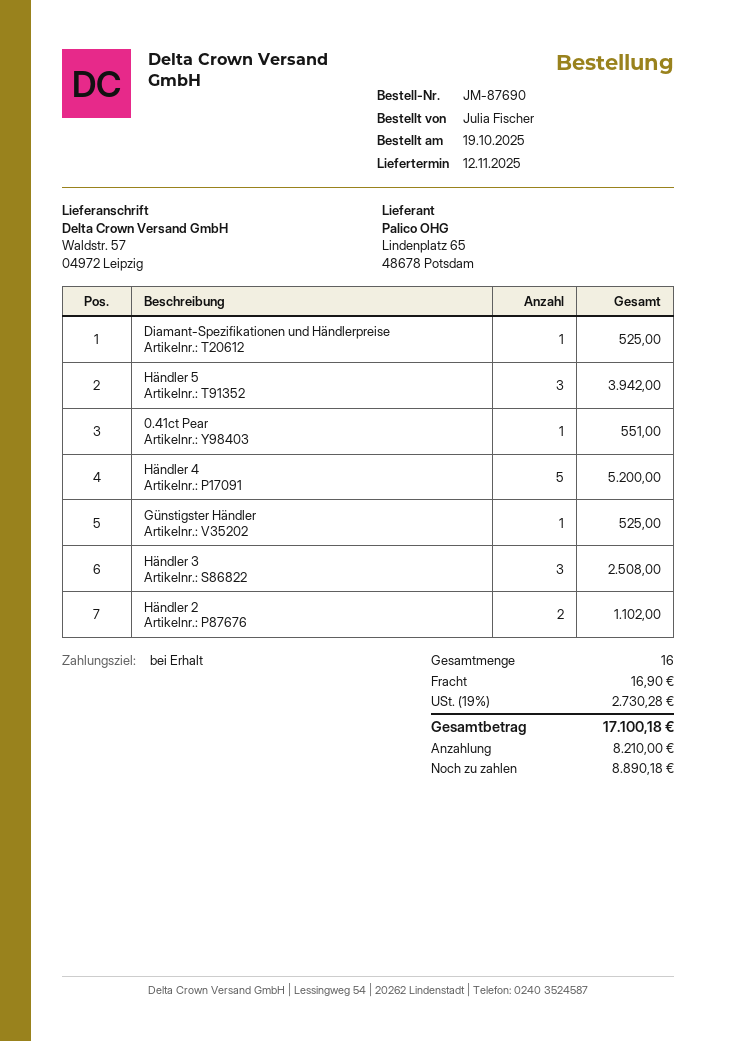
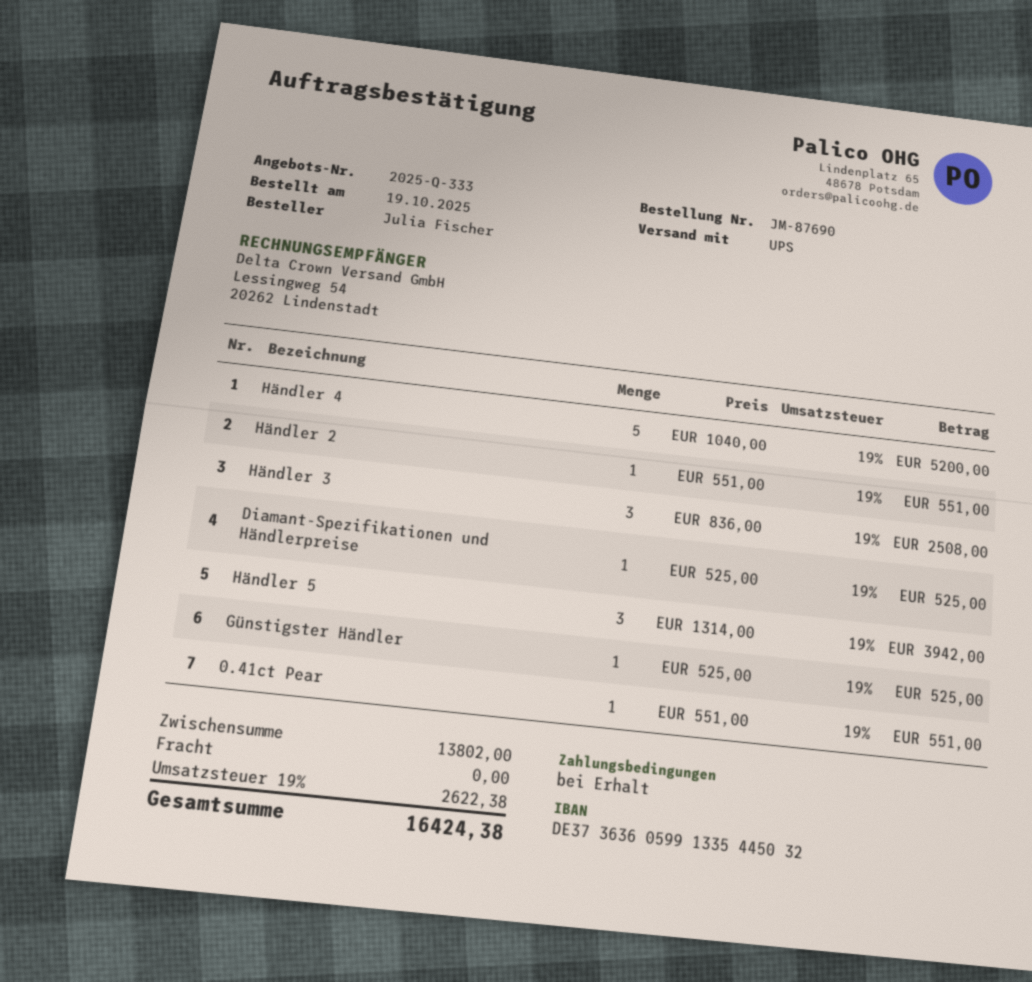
Händler 2: 2 for 1102.00 -> 1 for 551.00
shipping: 16.90 -> 0.00
tax: 19% = 2730.28 -> 19% = 2622.38
total: 17100.18 -> 16424.38

